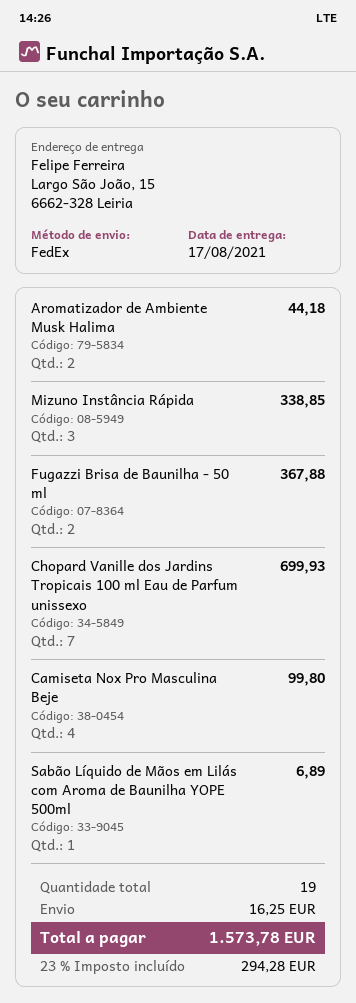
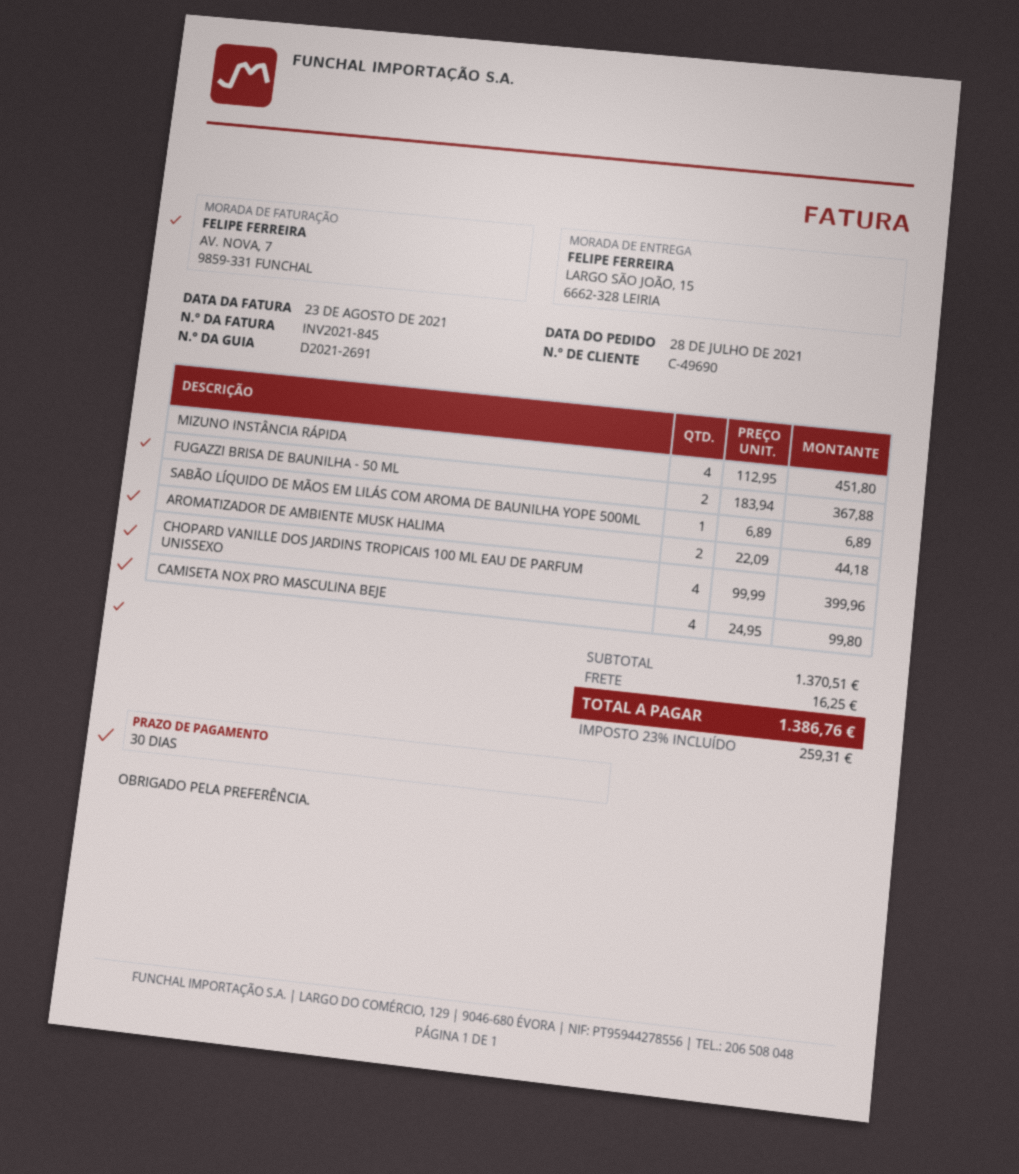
Mizuno Instância Rápida: 3 for 338.85 -> 4 for 451.80
Chopard Vanille dos Jardins Tropicais 100 ml Eau de Parfum unissexo: 7 for 699.93 -> 4 for 399.96
tax: 23% = 294.28 -> 23% = 259.31
total: 1573.78 -> 1386.76

